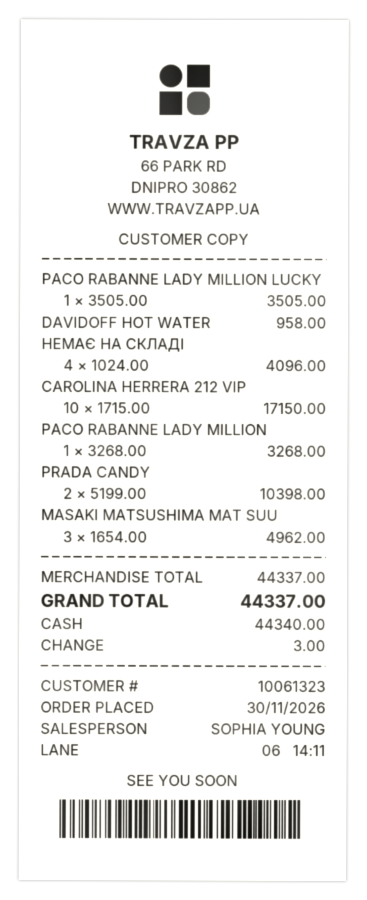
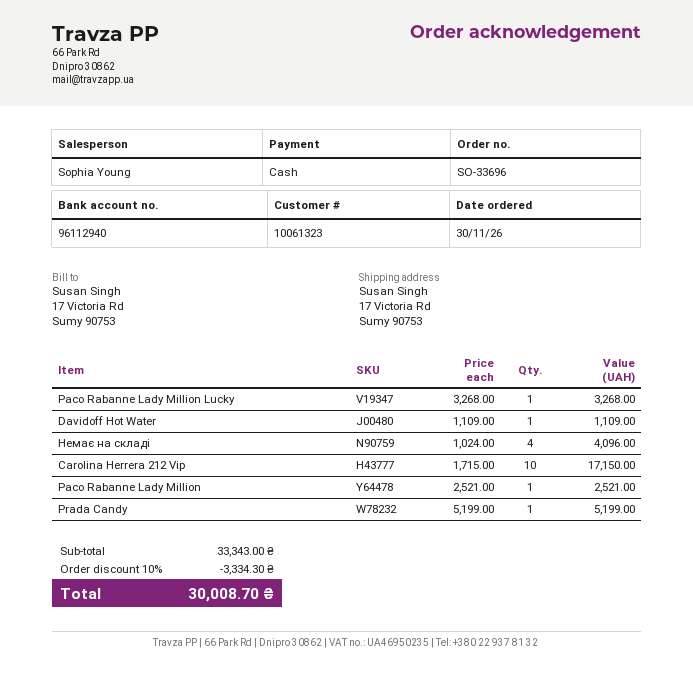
PACO RABANNE LADY MILLION LUCKY: 1 x 3505.00 = 3505.00 -> 1 x 3268.00 = 3268.00
DAVIDOFF HOT WATER: 1 x 958.00 = 958.00 -> 1 x 1109.00 = 1109.00
PACO RABANNE LADY MILLION: 1 x 3268.00 = 3268.00 -> 1 x 2521.00 = 2521.00
PRADA CANDY: 2 x 5199.00 = 10398.00 -> 1 x 5199.00 = 5199.00
MASAKI MATSUSHIMA MAT SUU: 3 x 1654.00 = 4962.00 -> none
subtotal: 44337.00 -> 33343.00
discount: none -> 10% = 3334.30
total: 44337.00 -> 30008.70

